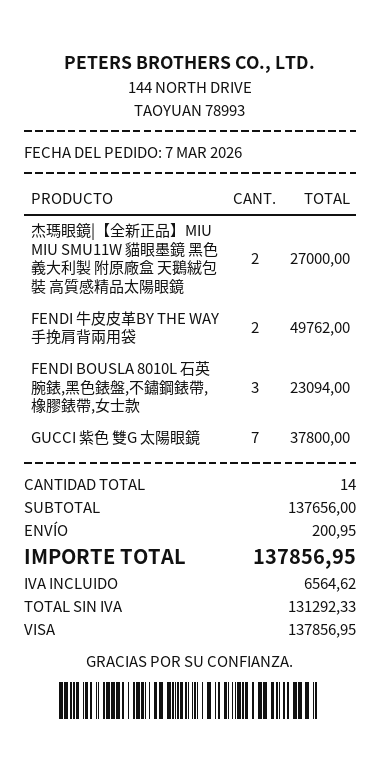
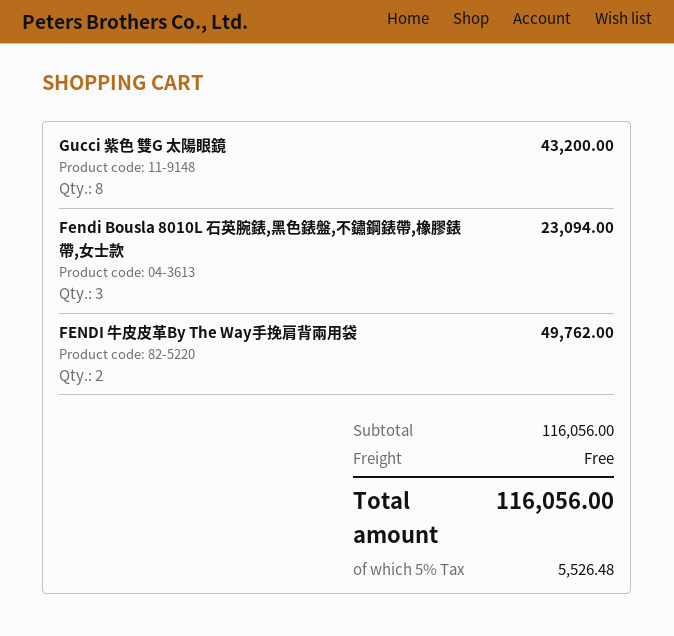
杰瑪眼鏡|【全新正品】MIU MIU SMU11W 貓眼墨鏡 黑色 義大利製 附原廠盒 天鵝絨包裝 高質感精品太陽眼鏡: 2 for 27000.00 -> none
GUCCI 紫色 雙G 太陽眼鏡: 7 for 37800.00 -> 8 for 43200.00
subtotal: 137656.00 -> 116056.00
shipping: 200.95 -> 0.00
tax: 6564.62 -> 5526.48
total: 137856.95 -> 116056.00

